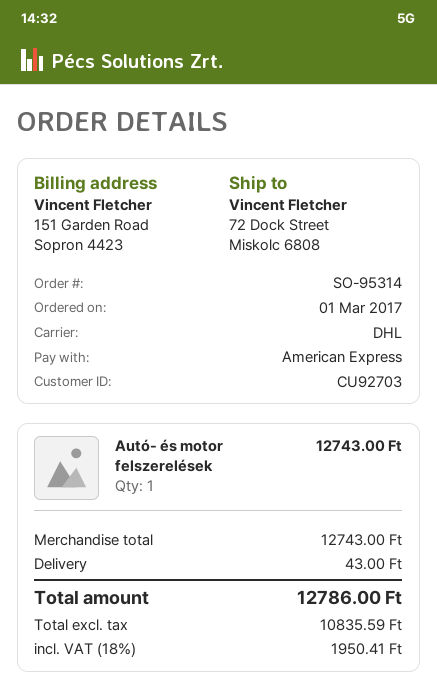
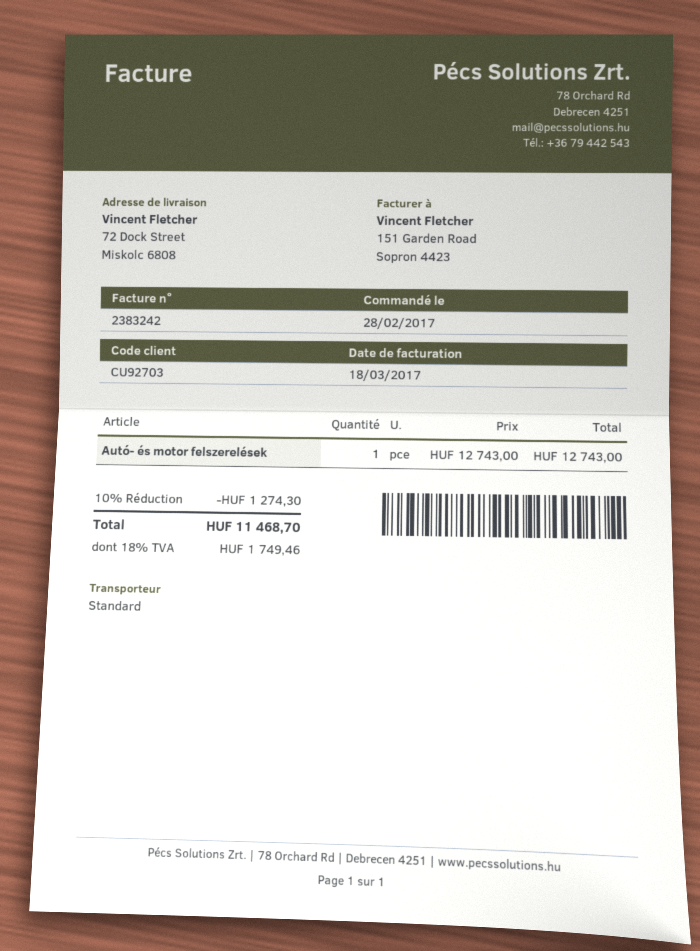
order date: 2017-03-01 -> 2017-02-28
shipping method: DHL -> standard
discount: none -> 10% = 1274.30
shipping: 43.00 -> none
tax: 18% = 1950.41 -> 18% = 1749.46
total: 12786.00 -> 11468.70

